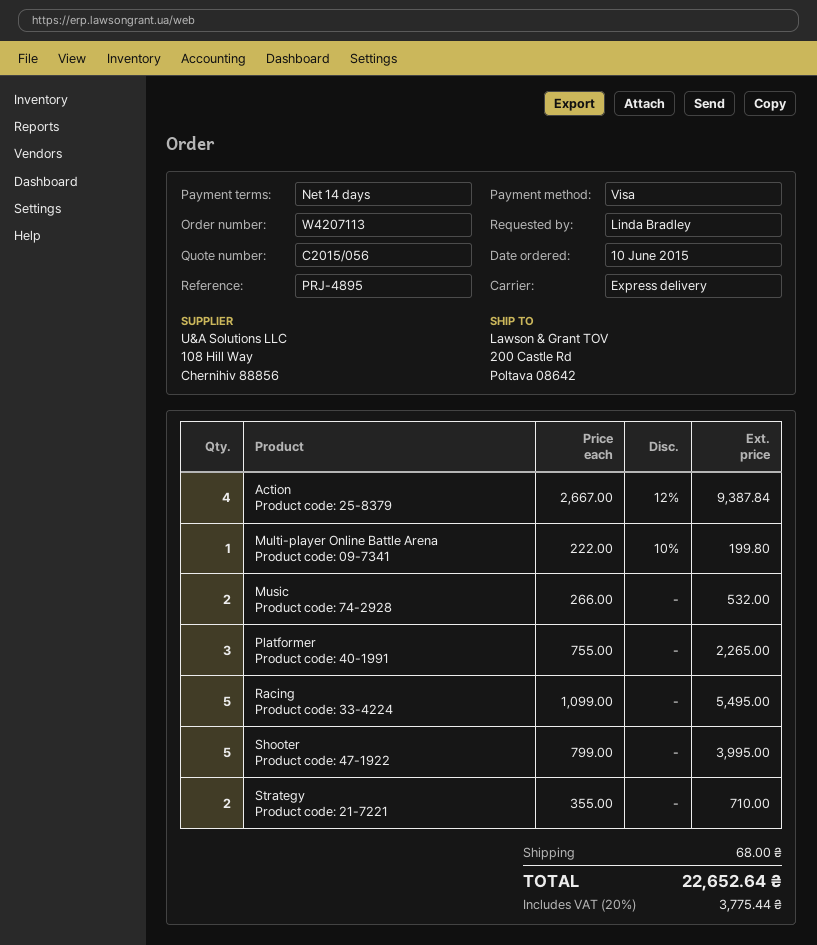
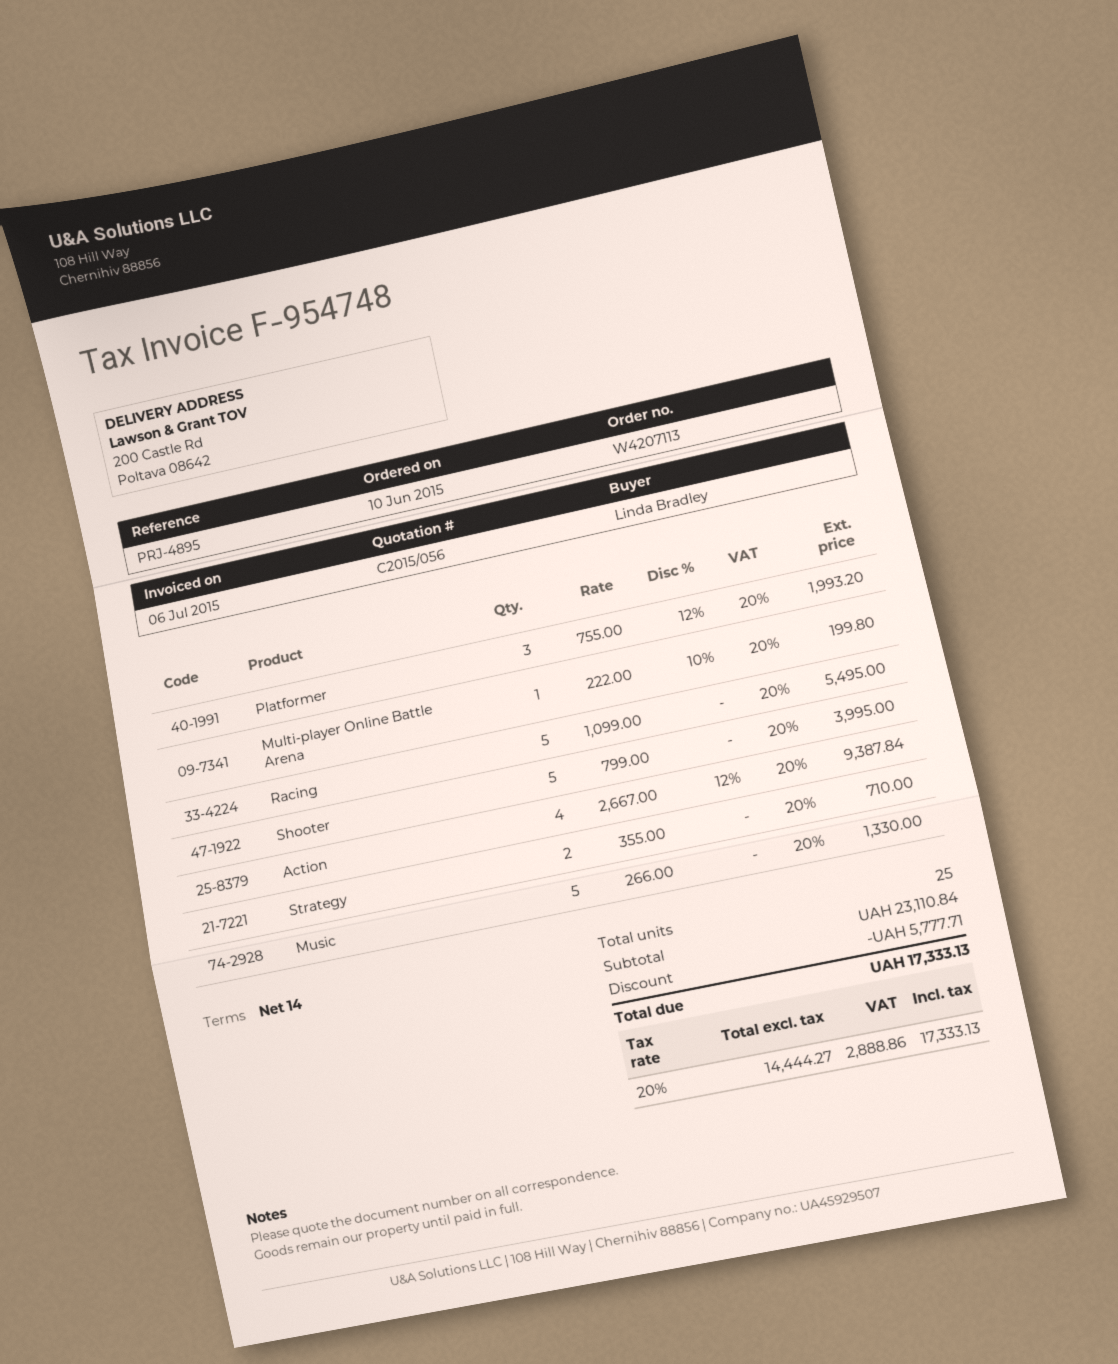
Music: 2 x 266.00 = 532.00 -> 5 x 266.00 = 1330.00
Platformer: 3 x 755.00 = 2265.00 -> 3 x 755.00 - 12% = 1993.20
discount: none -> 5777.71
shipping: 68.00 -> none
tax: 20% = 3775.44 -> 20% = 2888.86
total: 22652.64 -> 17333.13

